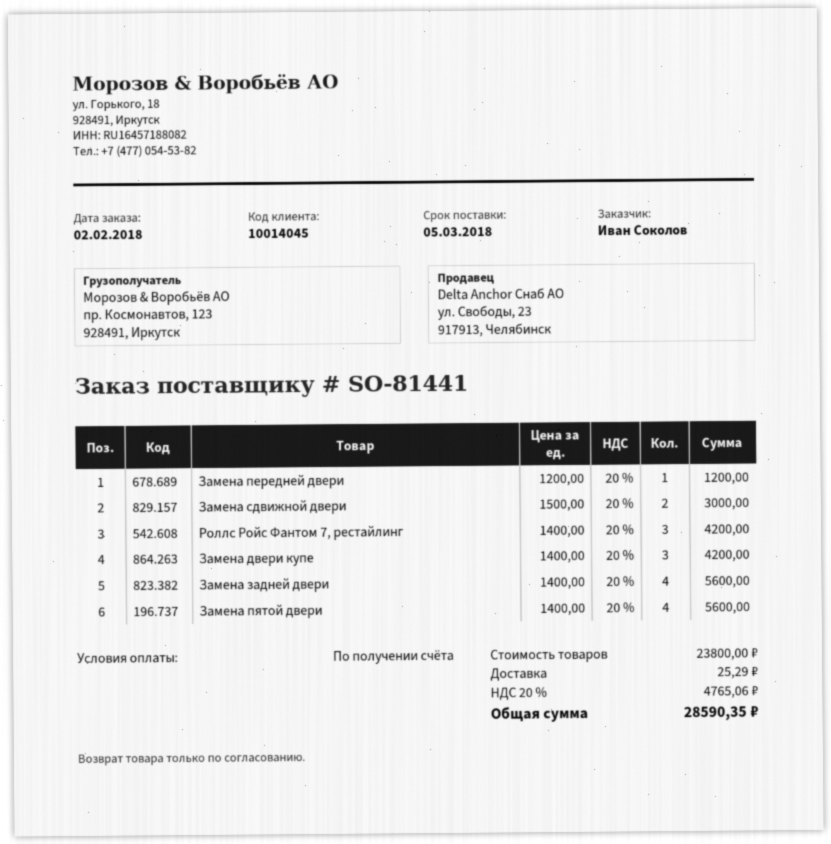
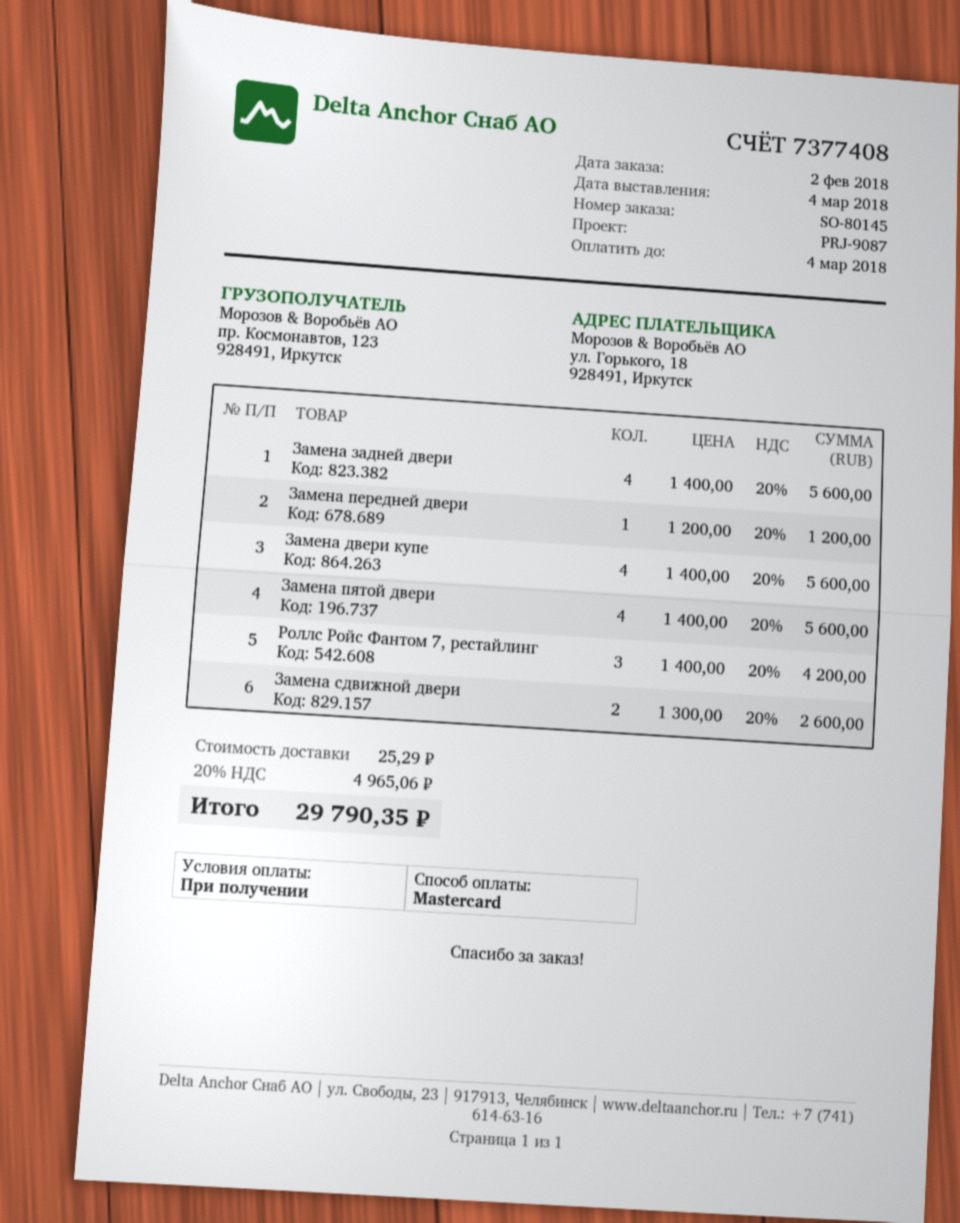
order number: SO-81441 -> SO-80145
Замена сдвижной двери: 2 x 1500.00 = 3000.00 -> 2 x 1300.00 = 2600.00
Замена двери купе: 3 x 1400.00 = 4200.00 -> 4 x 1400.00 = 5600.00
tax: 20% = 4765.06 -> 20% = 4965.06
total: 28590.35 -> 29790.35

